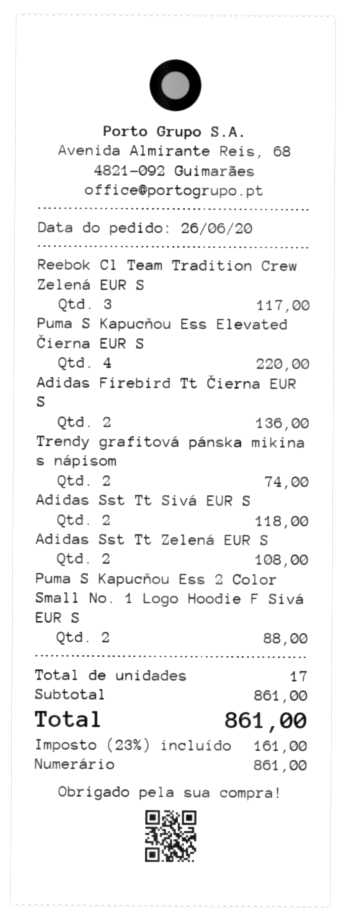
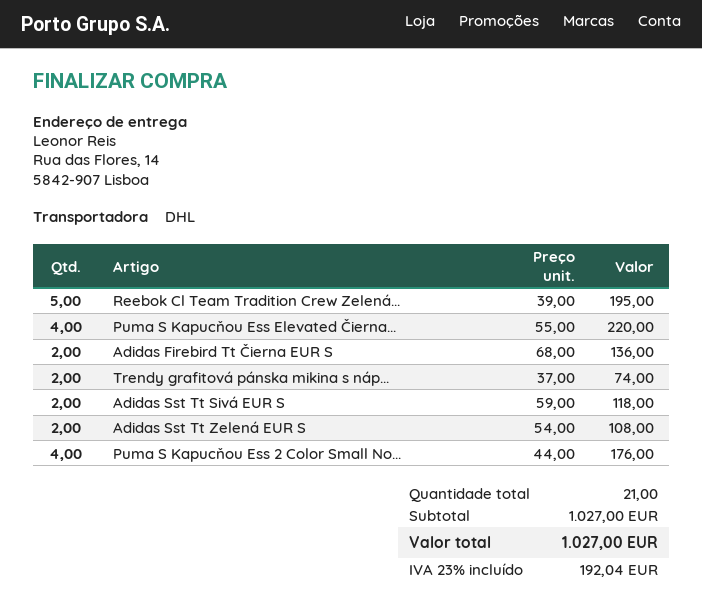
Reebok Cl Team Tradition Crew Zelená EUR S: 3 for 117.00 -> 5 for 195.00
Puma S Kapucňou Ess 2 Color Small No. 1 Logo Hoodie F Sivá EUR S: 2 for 88.00 -> 4 for 176.00
total quantity: 17 -> 21
subtotal: 861.00 -> 1027.00
tax: 23% = 161.00 -> 23% = 192.04
total: 861.00 -> 1027.00

